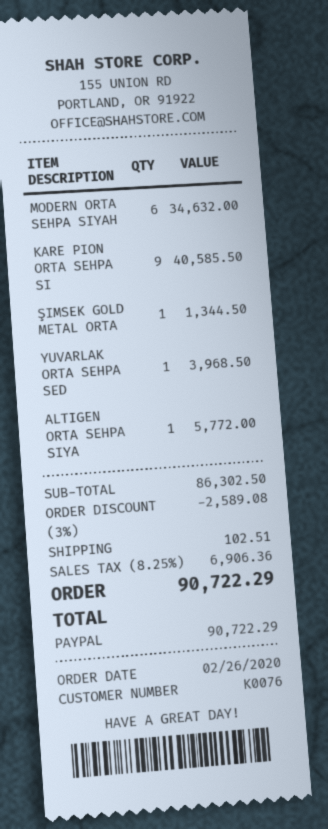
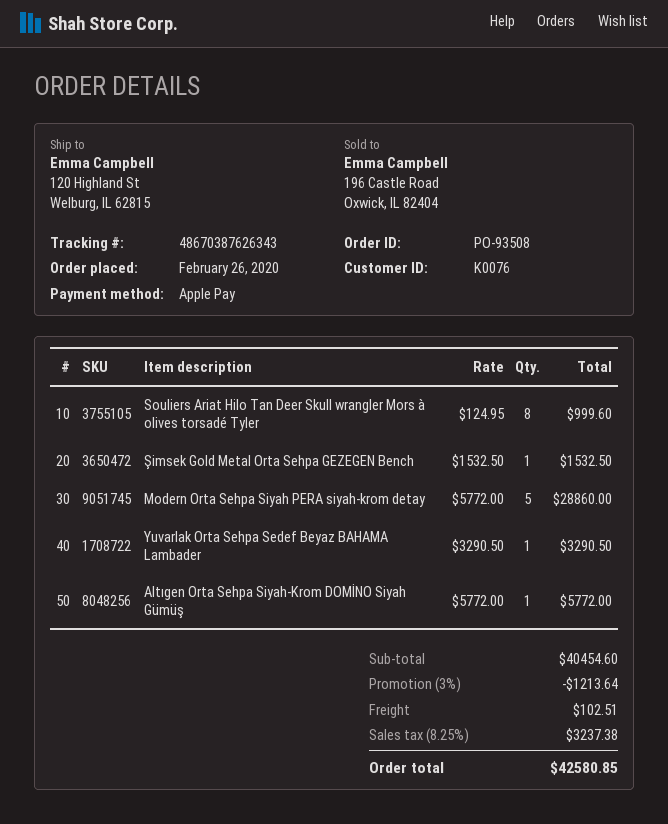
payment method: PayPal -> Apple Pay
MODERN ORTA SEHPA SIYAH: 6 for 34632.00 -> 5 for 28860.00
KARE PION ORTA SEHPA SI: 9 for 40585.50 -> none
ŞIMSEK GOLD METAL ORTA: 1 for 1344.50 -> 1 for 1532.50
YUVARLAK ORTA SEHPA SED: 1 for 3968.50 -> 1 for 3290.50
Souliers Ariat Hilo Tan Deer Skull wrangler Mors à olives torsadé Tyler: none -> 8 for 999.60
subtotal: 86302.50 -> 40454.60
discount: 3% = 2589.08 -> 3% = 1213.64
tax: 8.25% = 6906.36 -> 8.25% = 3237.38
total: 90722.29 -> 42580.85

